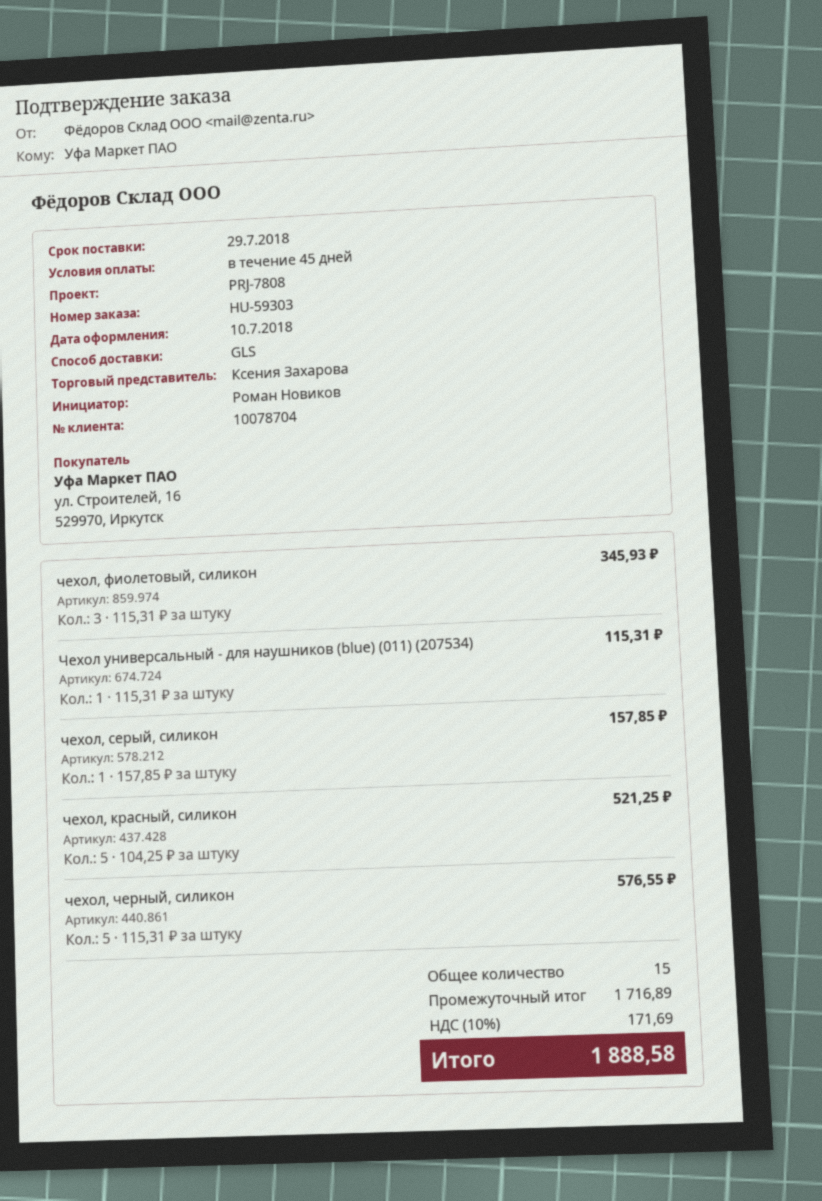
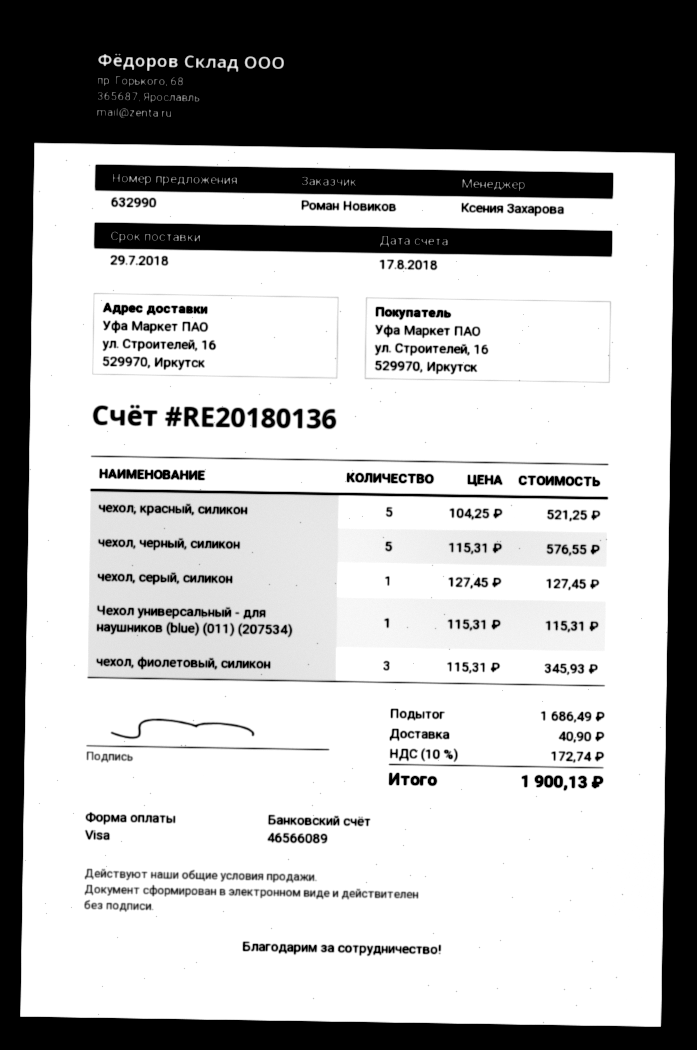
чехол, серый, силикон: 1 x 157.85 = 157.85 -> 1 x 127.45 = 127.45
subtotal: 1716.89 -> 1686.49
shipping: none -> 40.90
tax: 10% = 171.69 -> 10% = 172.74
total: 1888.58 -> 1900.13

